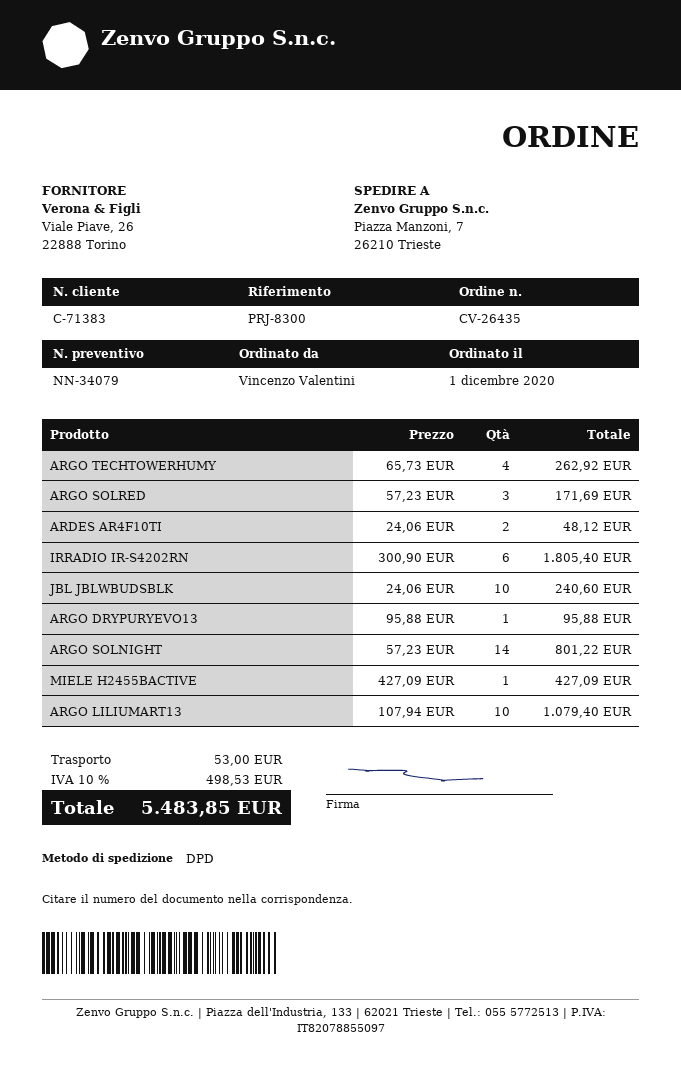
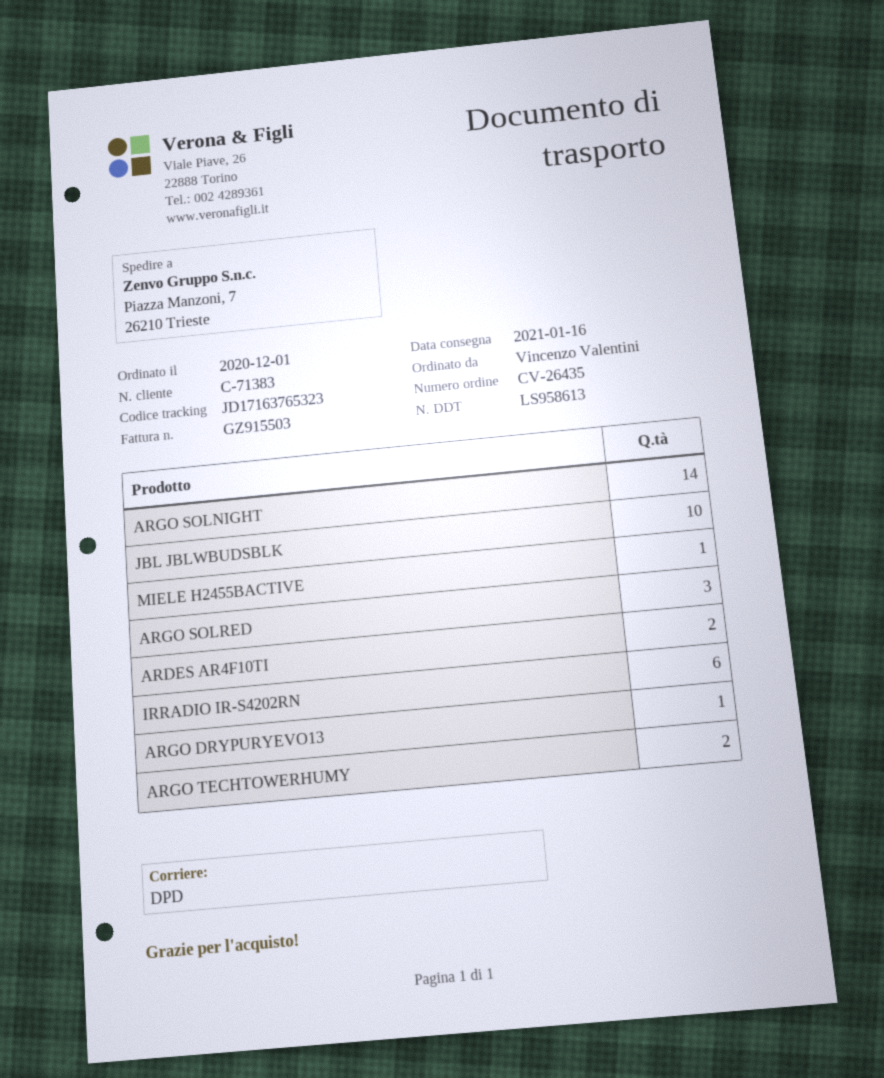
ARGO TECHTOWERHUMY: 4 -> 2
ARGO LILIUMART13: 10 -> none

